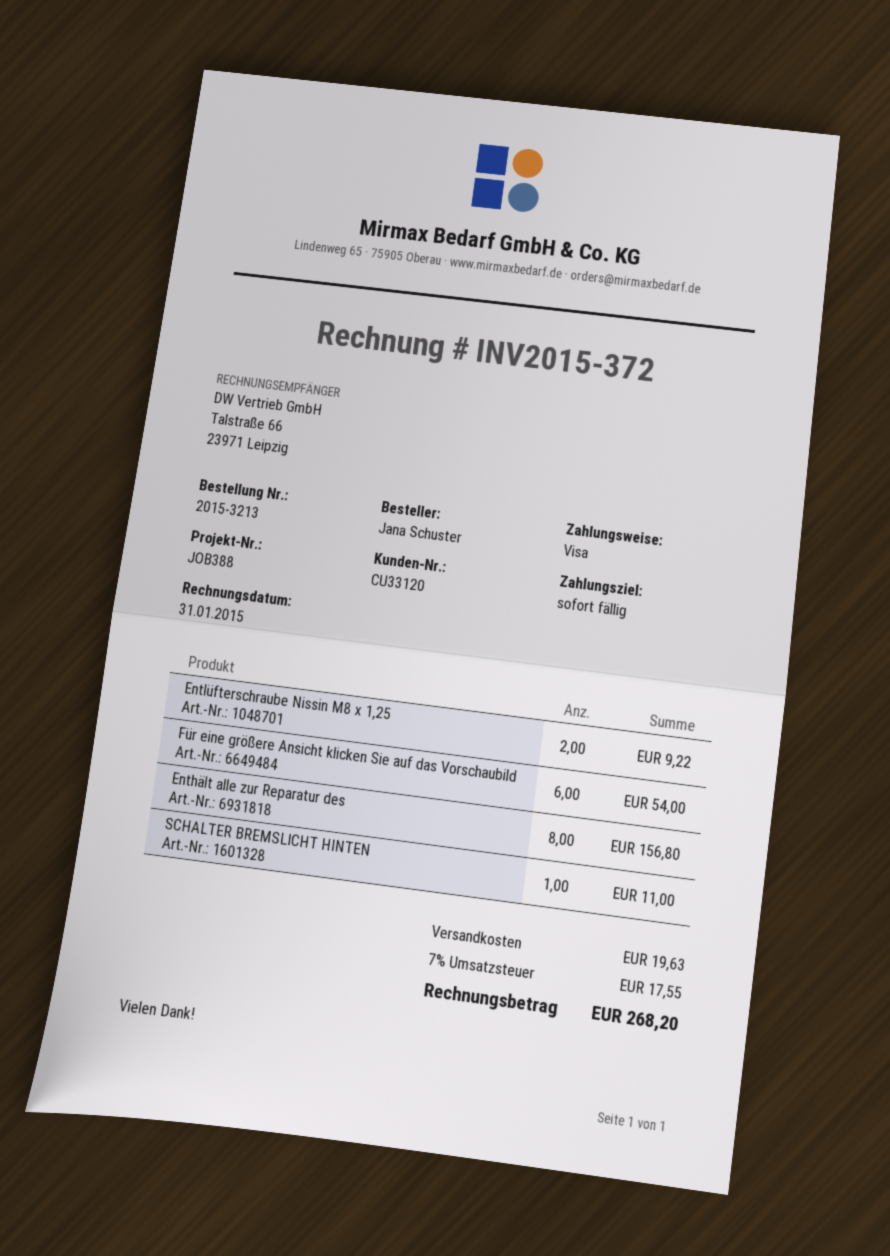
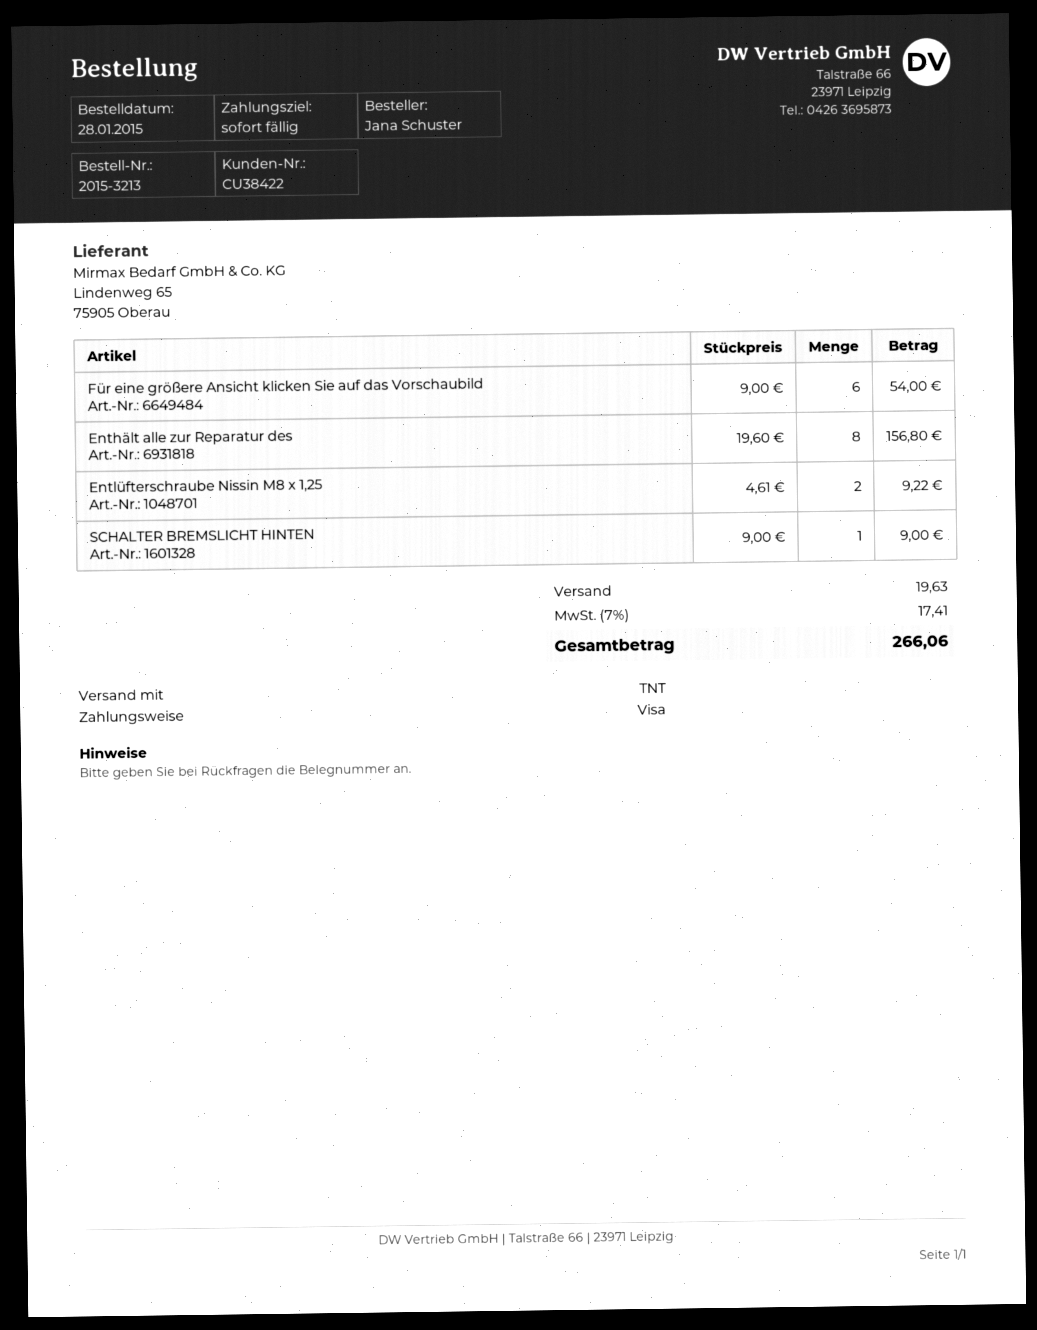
customer number: CU33120 -> CU38422
SCHALTER BREMSLICHT HINTEN: 1 for 11.00 -> 1 for 9.00
tax: 7% = 17.55 -> 7% = 17.41
total: 268.20 -> 266.06

